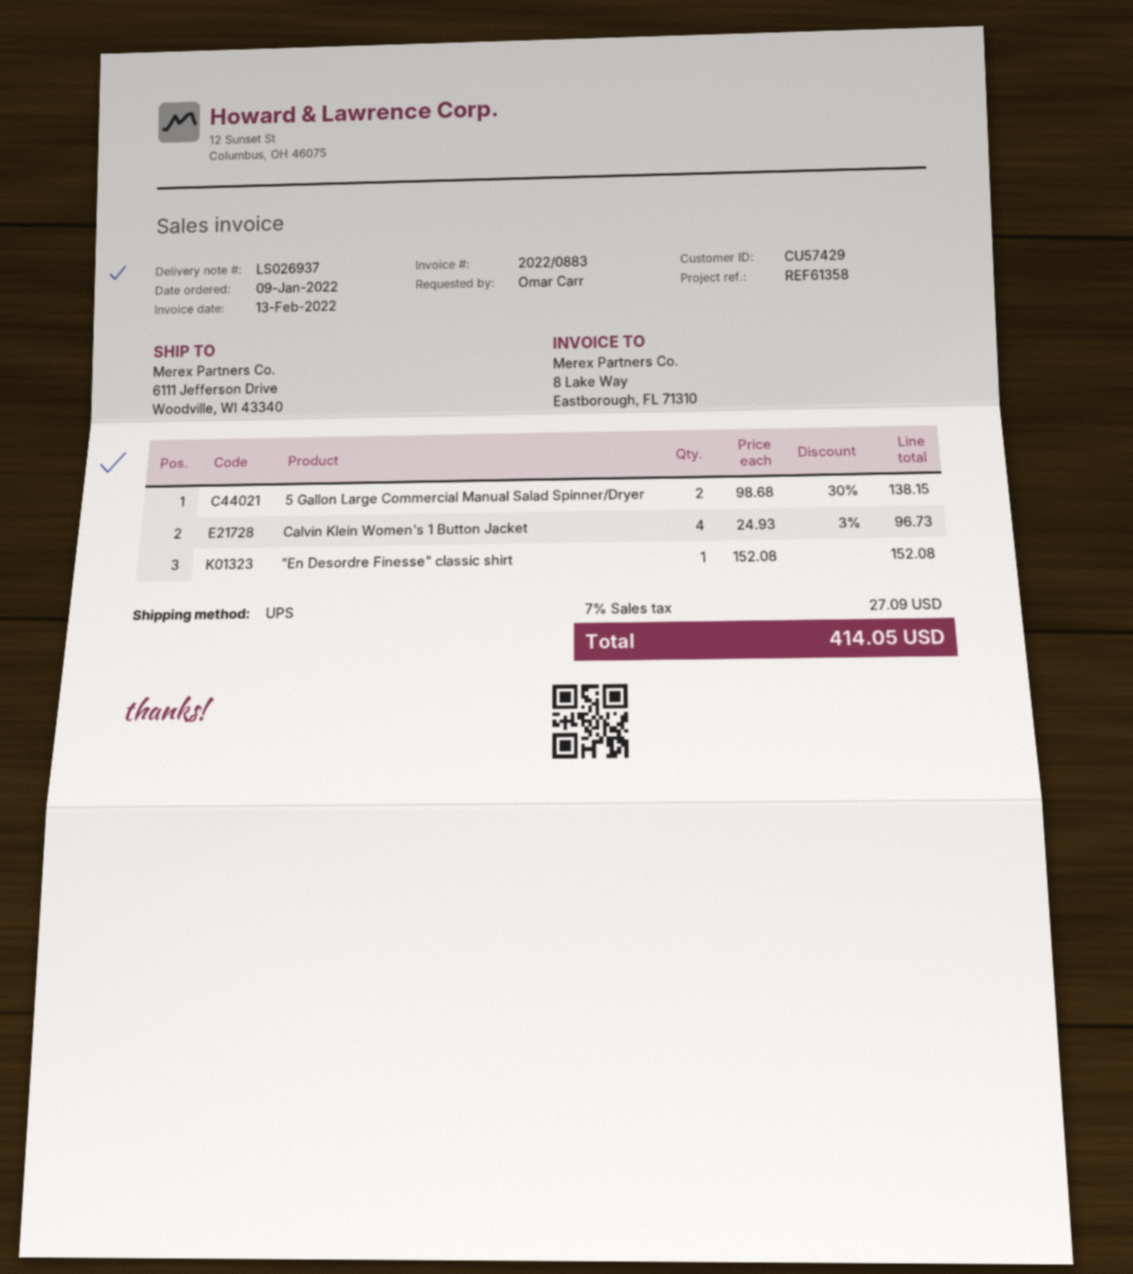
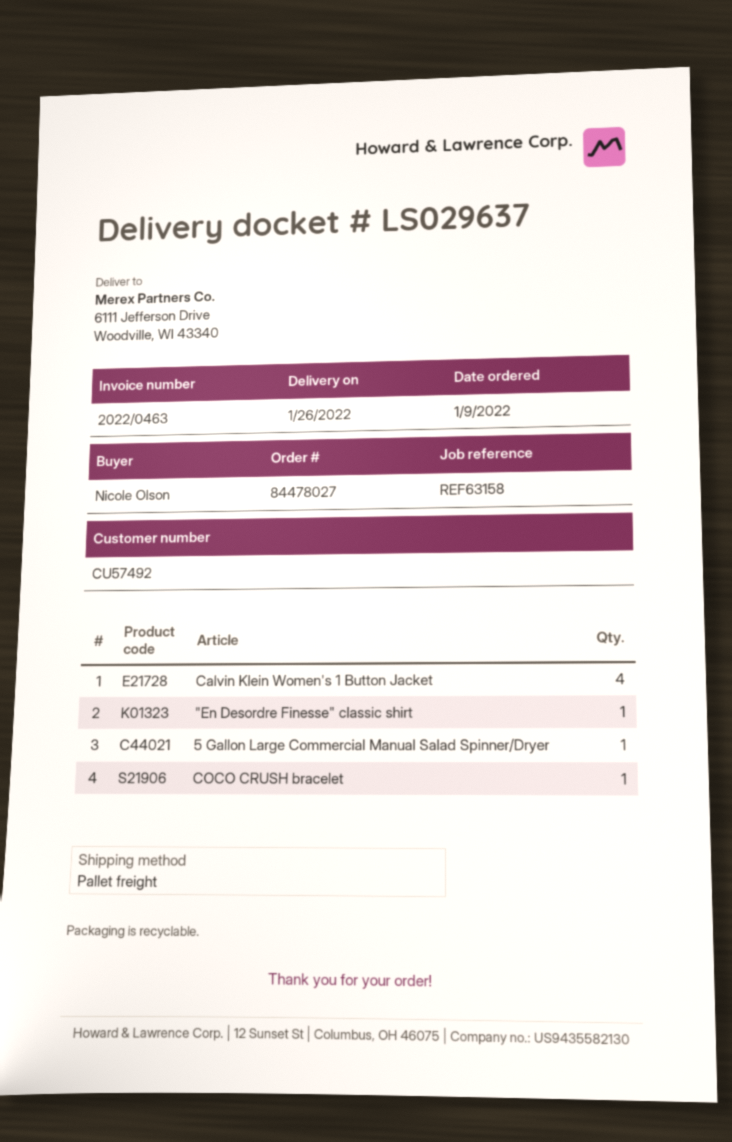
delivery note number: LS026937 -> LS029637
invoice number: 2022/0883 -> 2022/0463
customer number: CU57429 -> CU57492
reference: REF61358 -> REF63158
ordered by: Omar Carr -> Nicole Olson
shipping method: UPS -> pallet freight
5 Gallon Large Commercial Manual Salad Spinner/Dryer: 2 -> 1
COCO CRUSH bracelet: none -> 1

